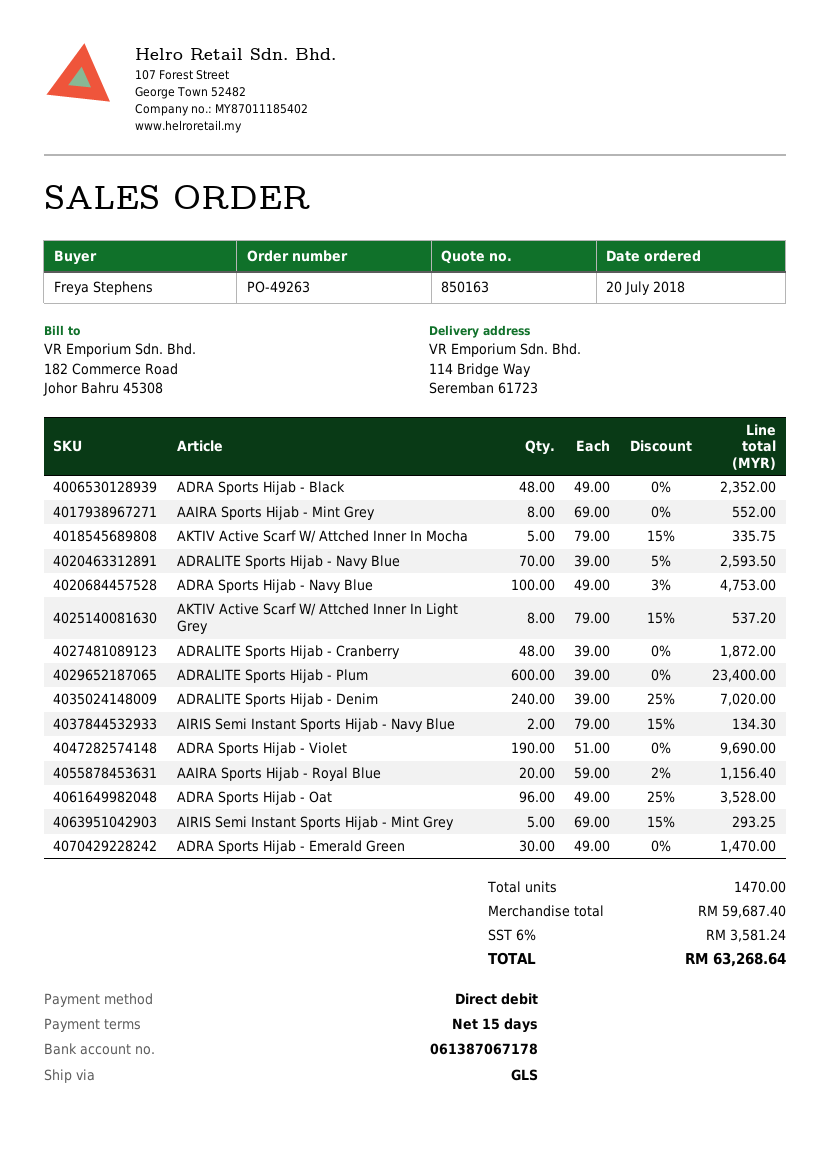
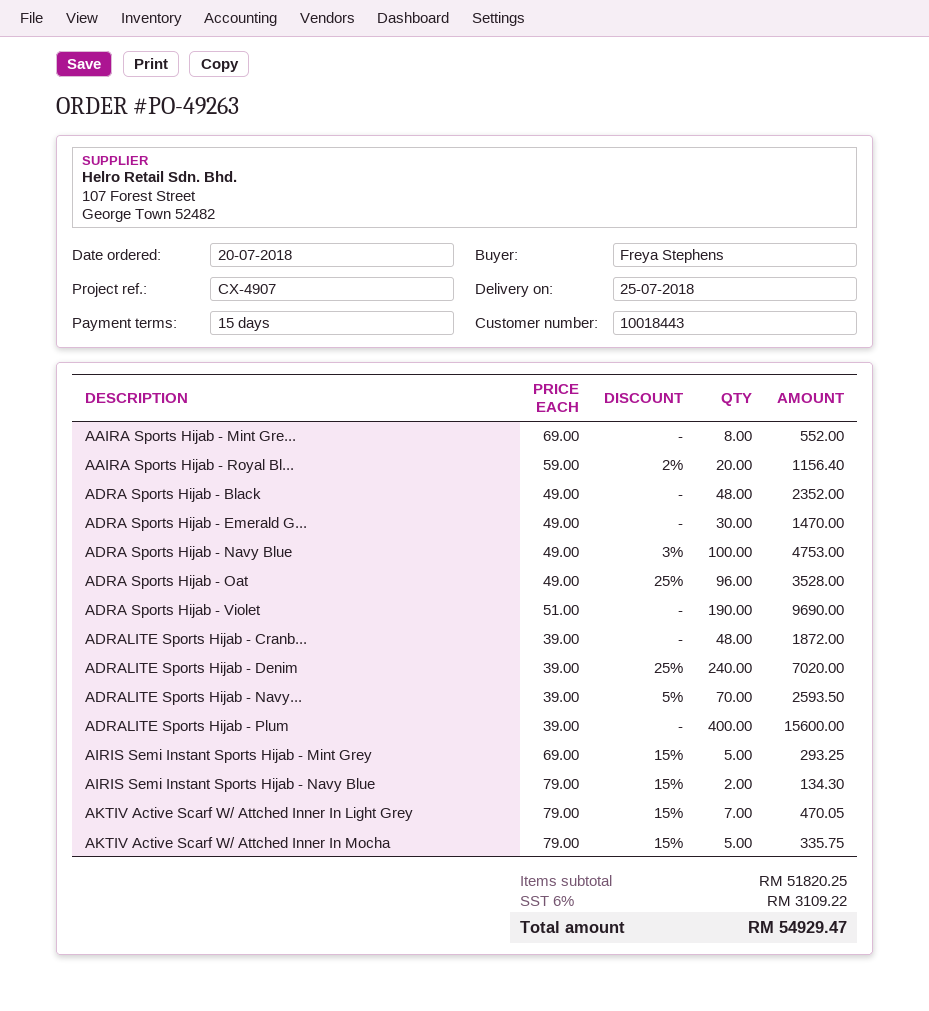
AKTIV Active Scarf W/ Attched Inner In Light Grey: 8 x 79.00 - 15% = 537.20 -> 7 x 79.00 - 15% = 470.05
ADRALITE Sports Hijab - Plum: 600 x 39.00 = 23400.00 -> 400 x 39.00 = 15600.00
subtotal: 59687.40 -> 51820.25
tax: 6% = 3581.24 -> 6% = 3109.22
total: 63268.64 -> 54929.47

